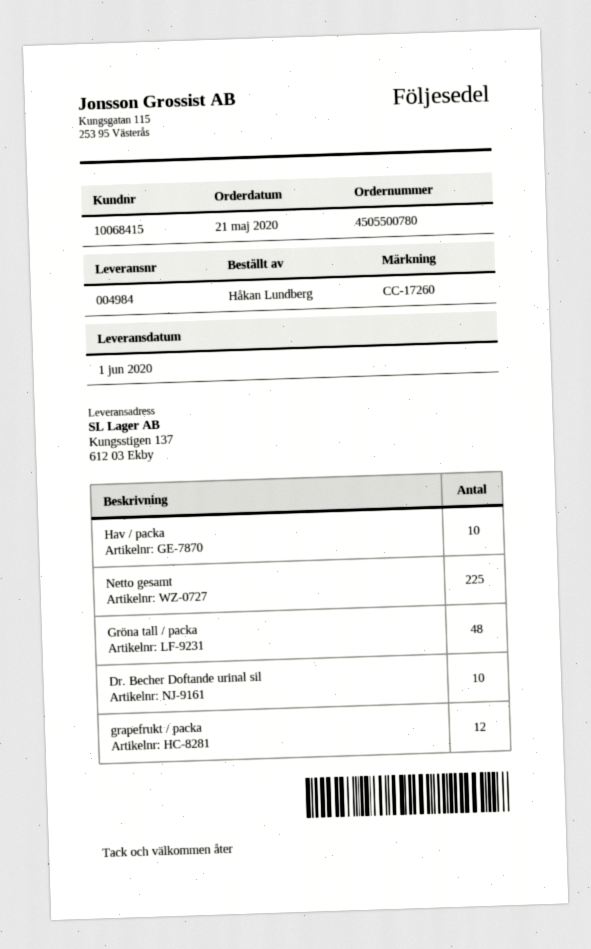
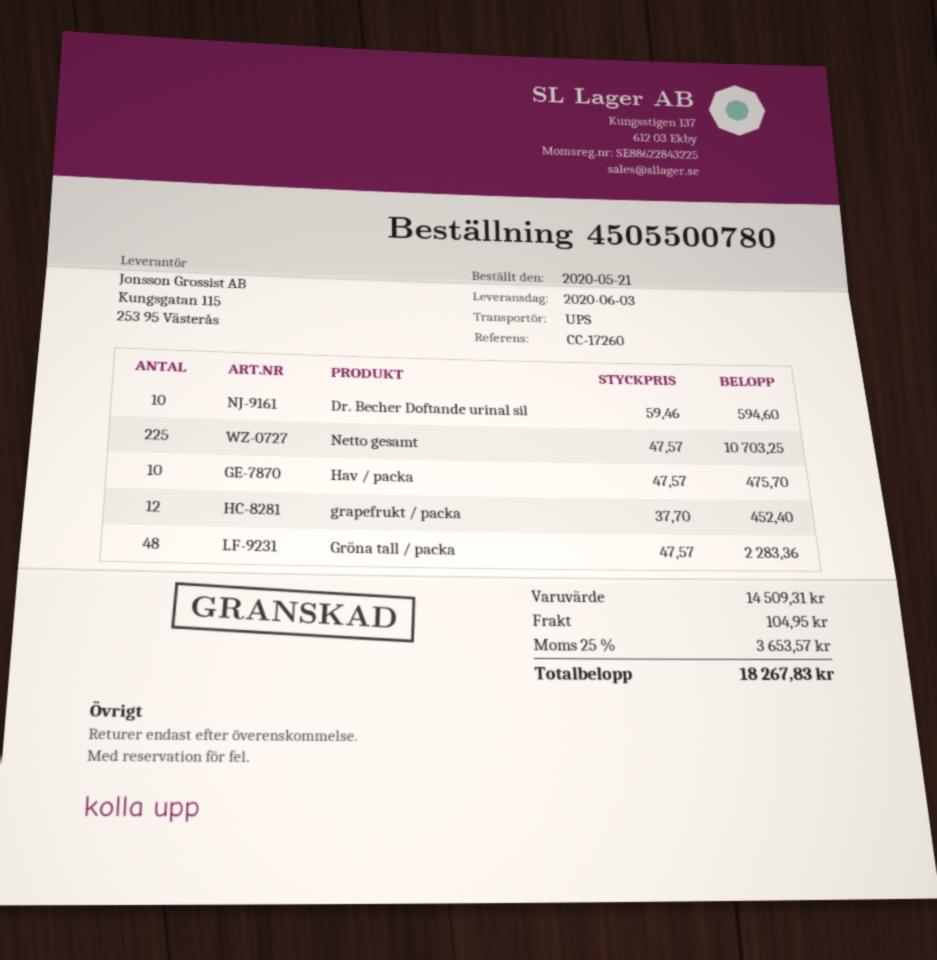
delivery date: 2020-06-01 -> 2020-06-03

